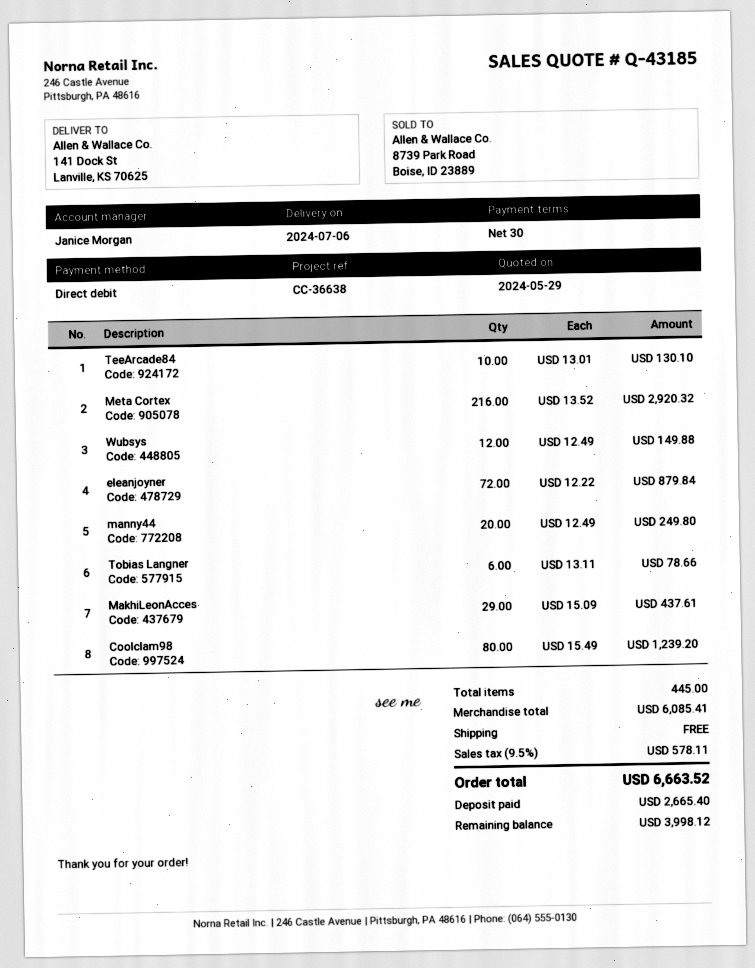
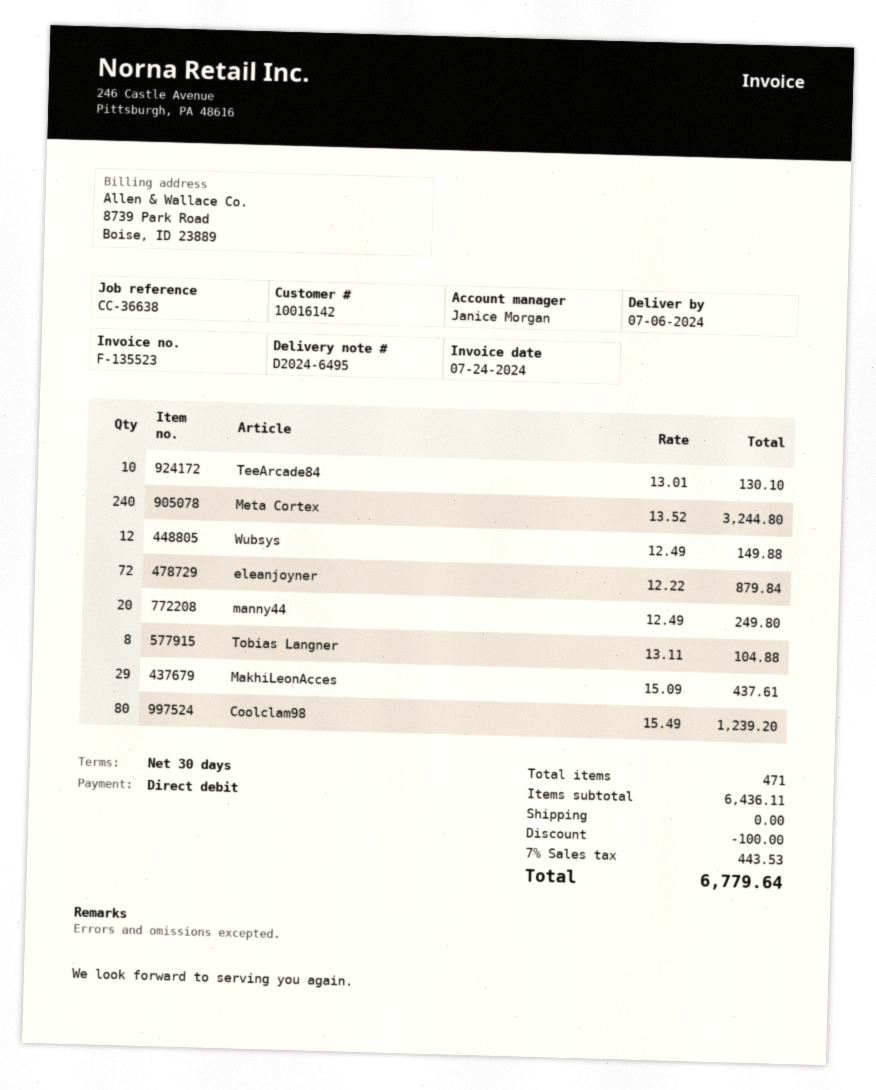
Meta Cortex: 216 x 13.52 = 2920.32 -> 240 x 13.52 = 3244.80
Tobias Langner: 6 x 13.11 = 78.66 -> 8 x 13.11 = 104.88
total quantity: 445 -> 471
subtotal: 6085.41 -> 6436.11
discount: none -> 100.00
tax: 9.5% = 578.11 -> 7% = 443.53
total: 6663.52 -> 6779.64

